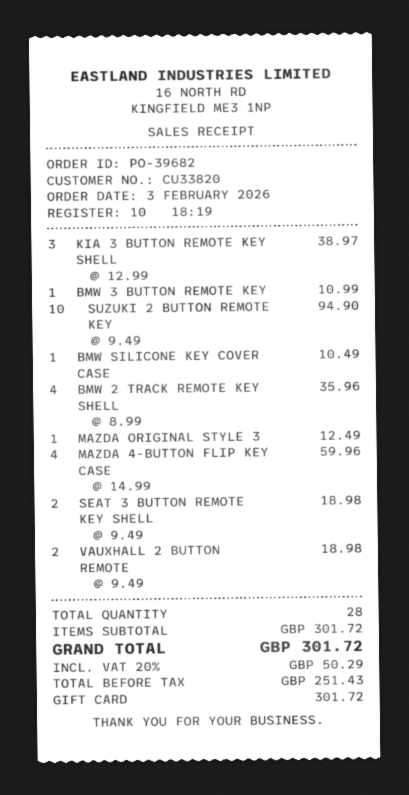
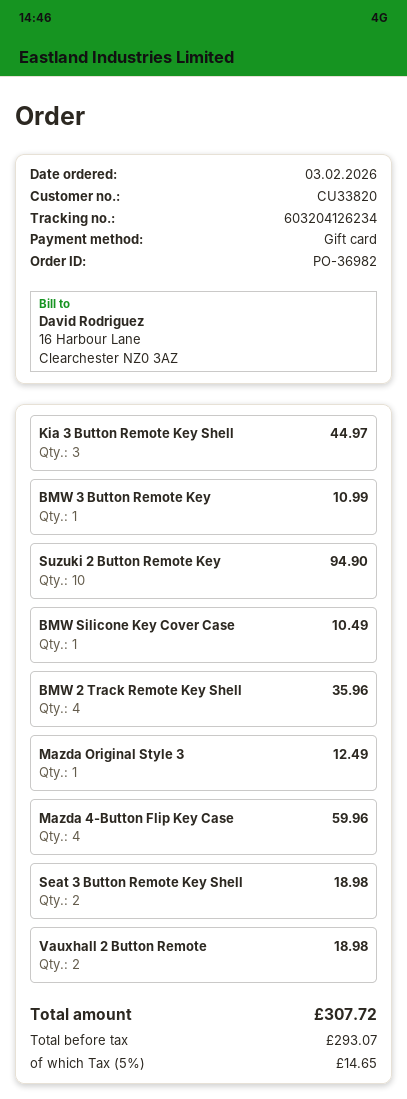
order number: PO-39682 -> PO-36982
KIA 3 BUTTON REMOTE KEY SHELL: 3 for 38.97 -> 3 for 44.97
net: 251.43 -> 293.07
tax: 20% = 50.29 -> 5% = 14.65
total: 301.72 -> 307.72

